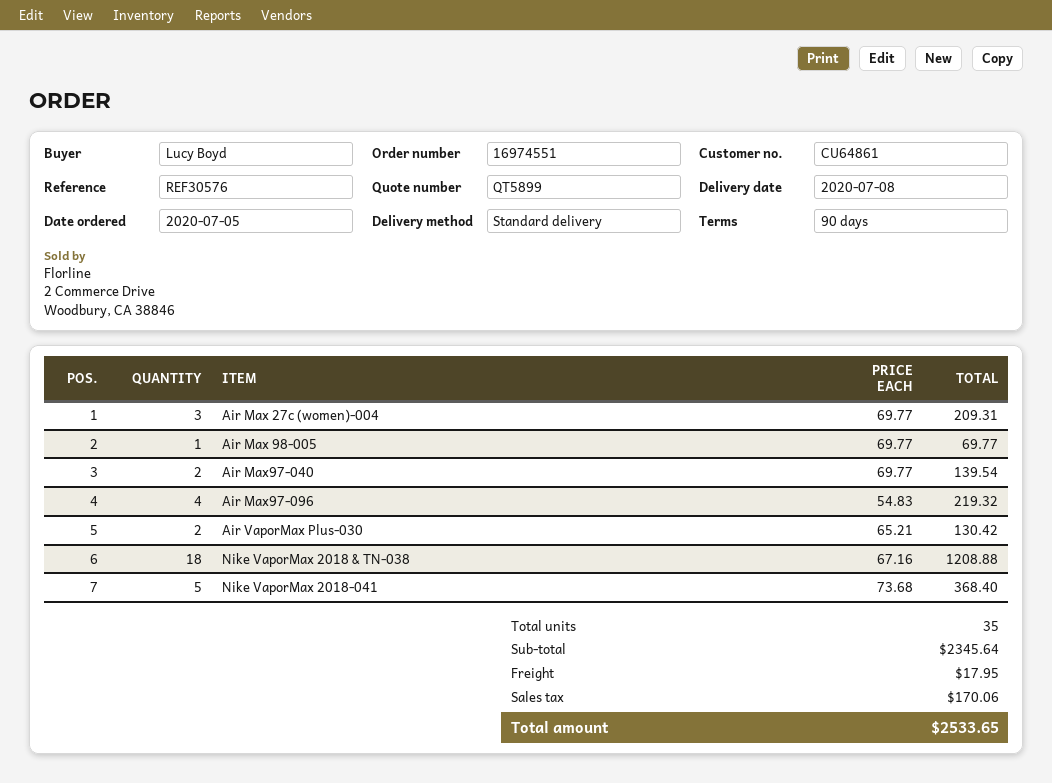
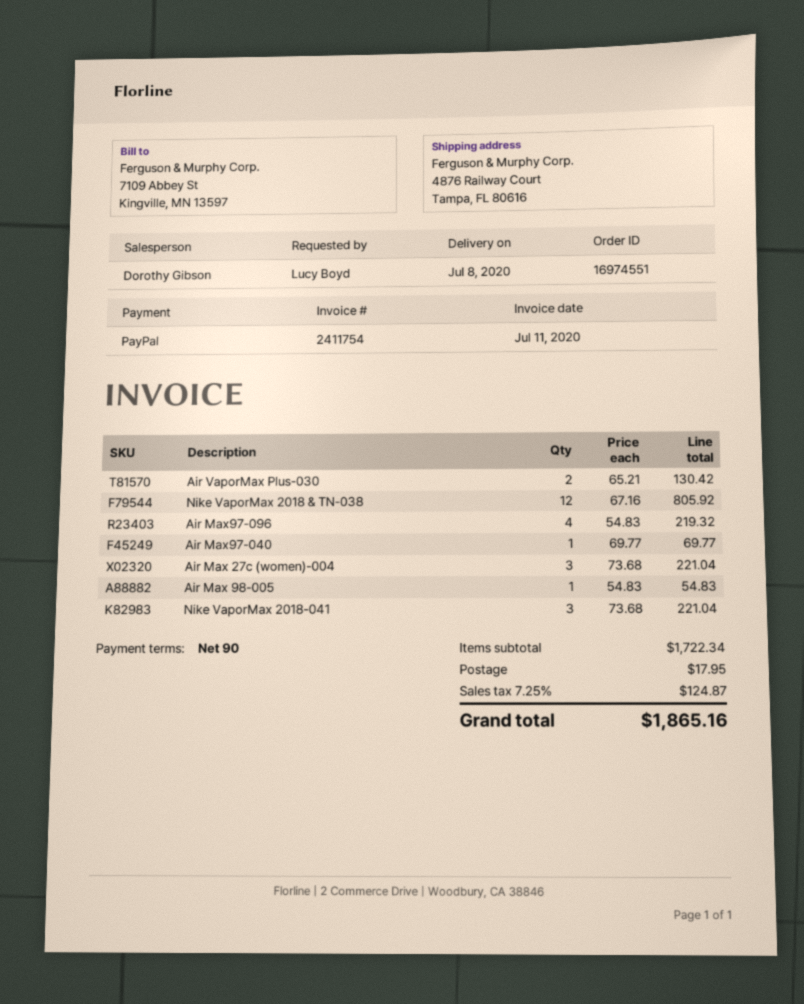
Air Max 27c (women)-004: 3 x 69.77 = 209.31 -> 3 x 73.68 = 221.04
Air Max 98-005: 1 x 69.77 = 69.77 -> 1 x 54.83 = 54.83
Air Max97-040: 2 x 69.77 = 139.54 -> 1 x 69.77 = 69.77
Nike VaporMax 2018 & TN-038: 18 x 67.16 = 1208.88 -> 12 x 67.16 = 805.92
Nike VaporMax 2018-041: 5 x 73.68 = 368.40 -> 3 x 73.68 = 221.04
subtotal: 2345.64 -> 1722.34
tax: 170.06 -> 124.87
total: 2533.65 -> 1865.16

